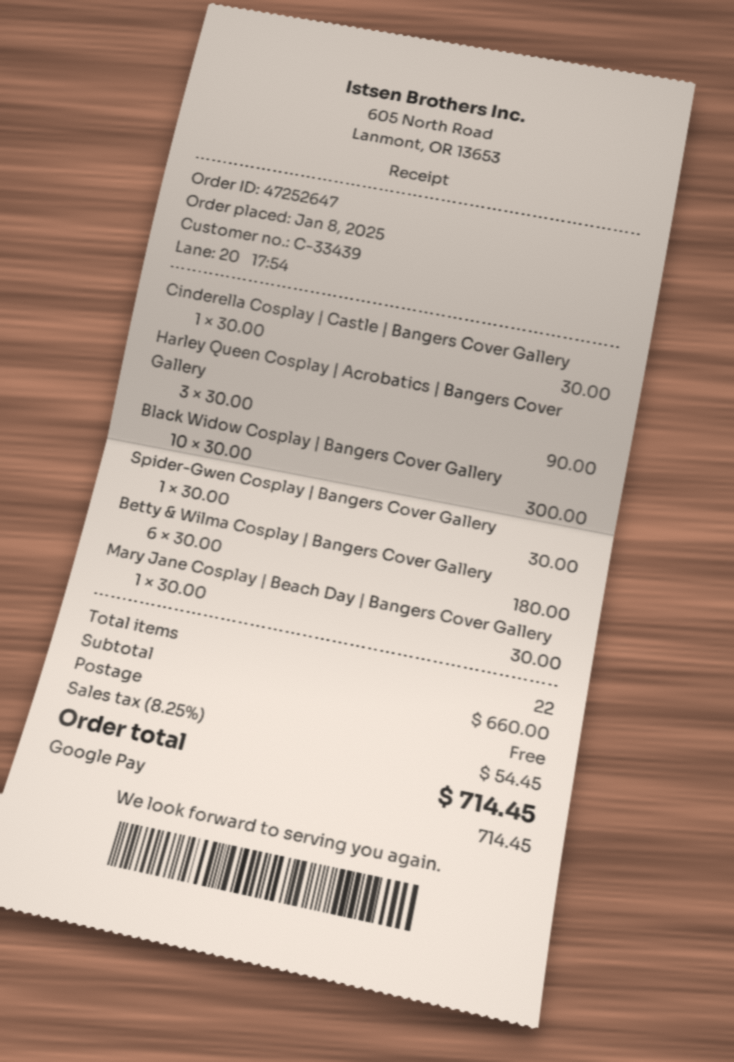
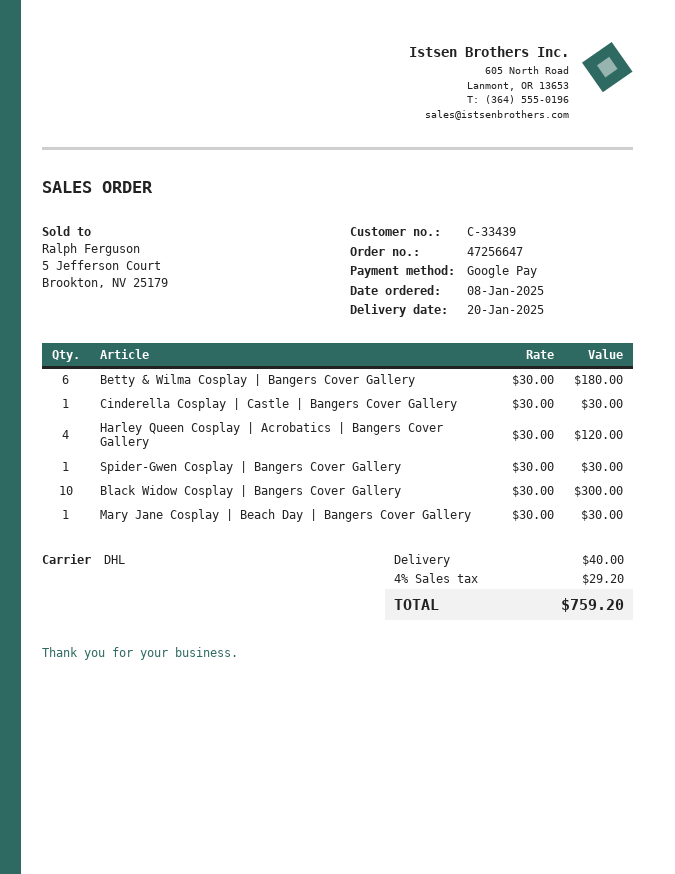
order number: 47252647 -> 47256647
Harley Queen Cosplay | Acrobatics | Bangers Cover Gallery: 3 x 30.00 = 90.00 -> 4 x 30.00 = 120.00
shipping: 0.00 -> 40.00
tax: 8.25% = 54.45 -> 4% = 29.20
total: 714.45 -> 759.20

